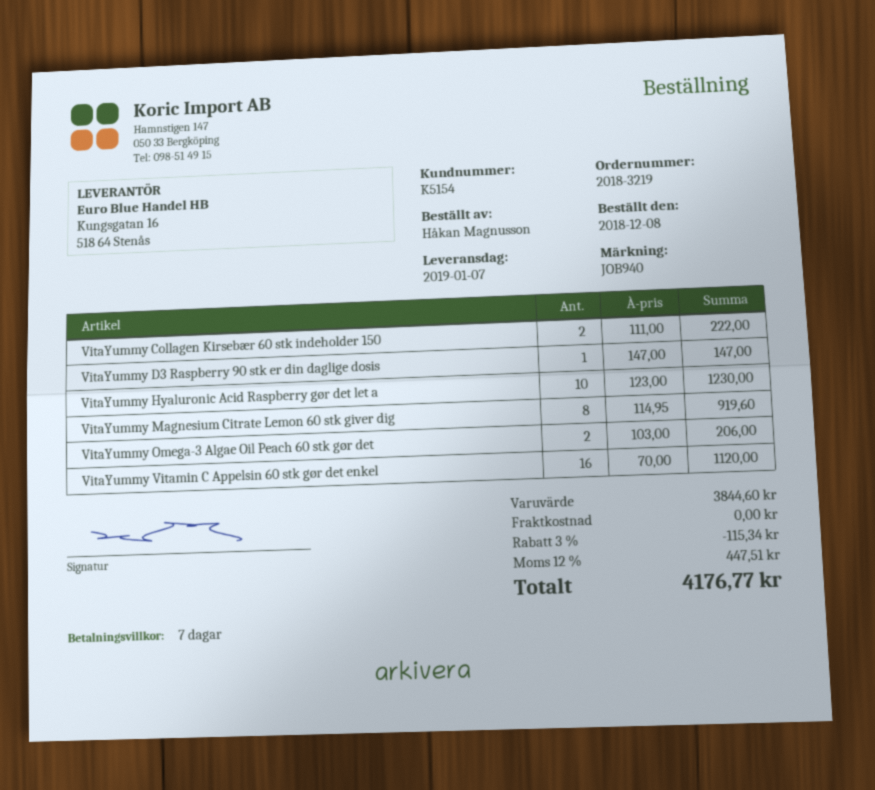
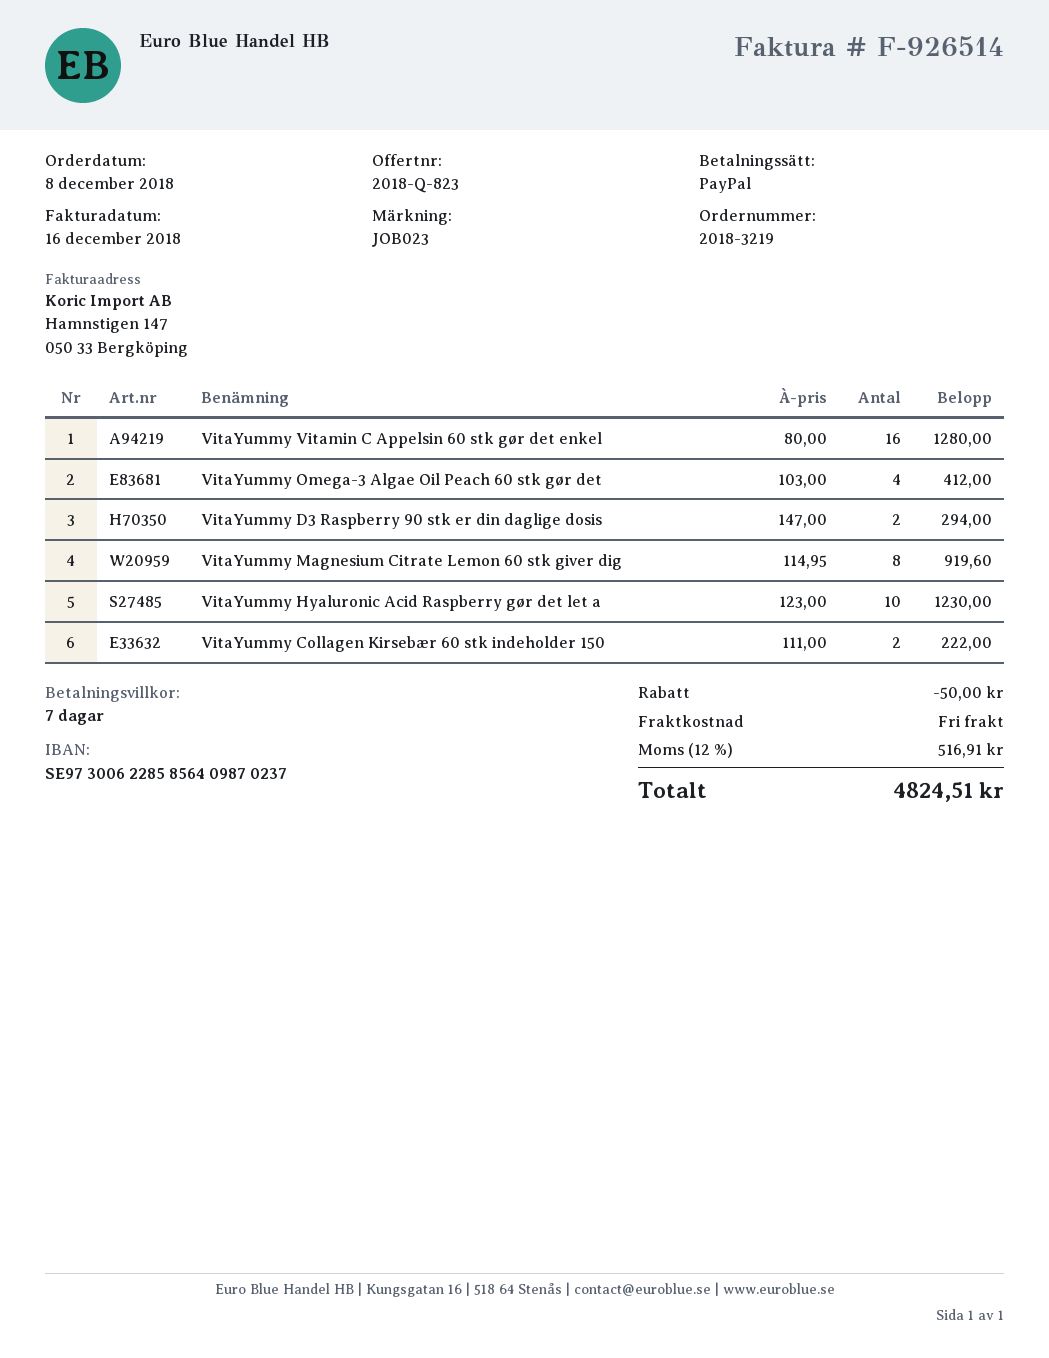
reference: JOB940 -> JOB023
VitaYummy D3 Raspberry 90 stk er din daglige dosis: 1 x 147.00 = 147.00 -> 2 x 147.00 = 294.00
VitaYummy Omega-3 Algae Oil Peach 60 stk gør det: 2 x 103.00 = 206.00 -> 4 x 103.00 = 412.00
VitaYummy Vitamin C Appelsin 60 stk gør det enkel: 16 x 70.00 = 1120.00 -> 16 x 80.00 = 1280.00
discount: 115.34 -> 50.00
tax: 12% = 447.51 -> 12% = 516.91
total: 4176.77 -> 4824.51

